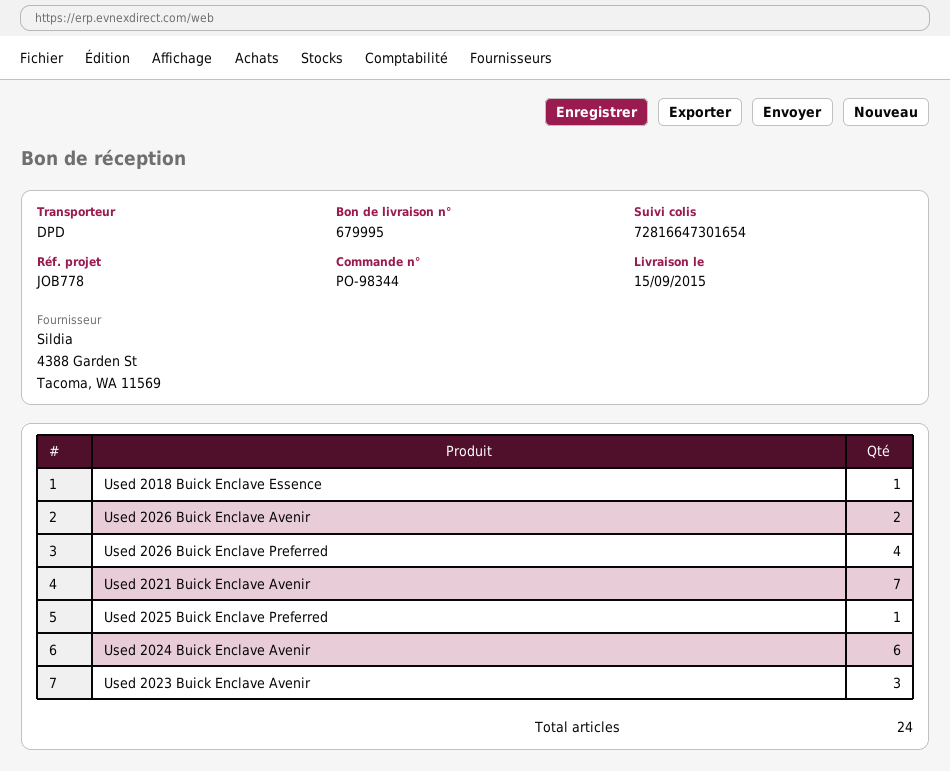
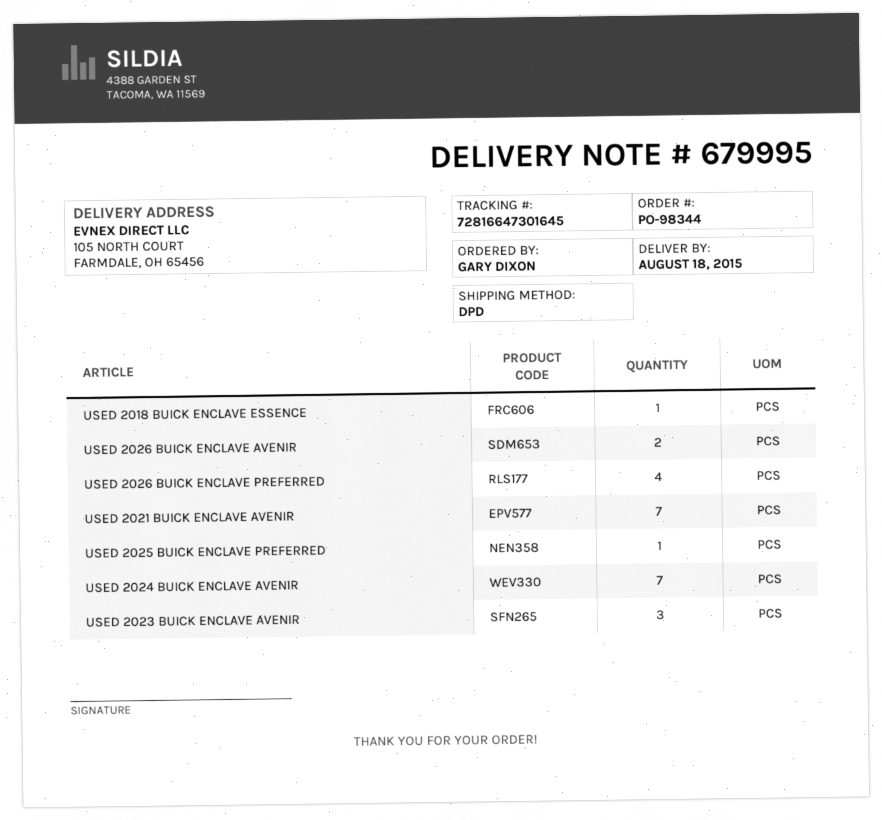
delivery date: 2015-09-15 -> 2015-08-18
tracking number: 72816647301654 -> 72816647301645
Used 2024 Buick Enclave Avenir: 6 -> 7

